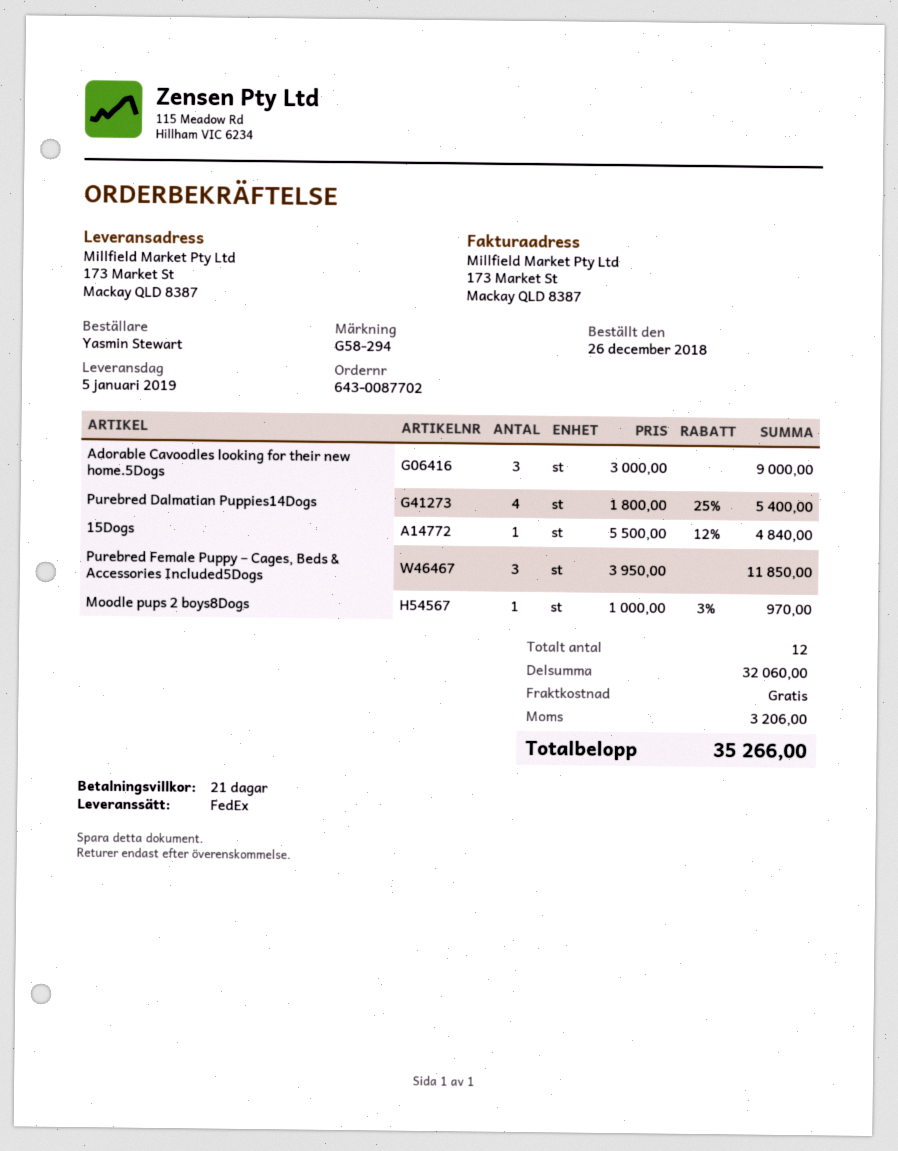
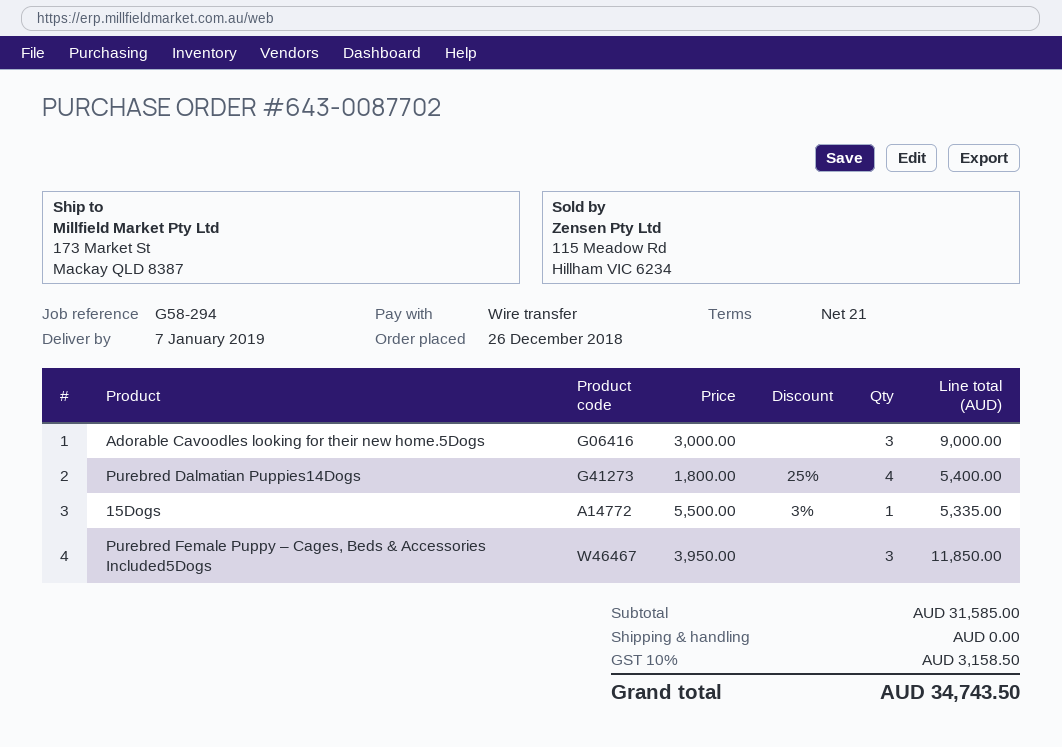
delivery date: 2019-01-05 -> 2019-01-07
15Dogs: 1 x 5500.00 - 12% = 4840.00 -> 1 x 5500.00 - 3% = 5335.00
Moodle pups 2 boys8Dogs: 1 x 1000.00 - 3% = 970.00 -> none
subtotal: 32060.00 -> 31585.00
tax: 3206.00 -> 3158.50
total: 35266.00 -> 34743.50

